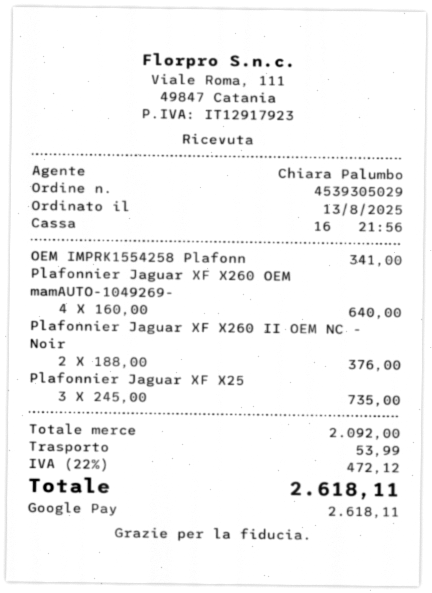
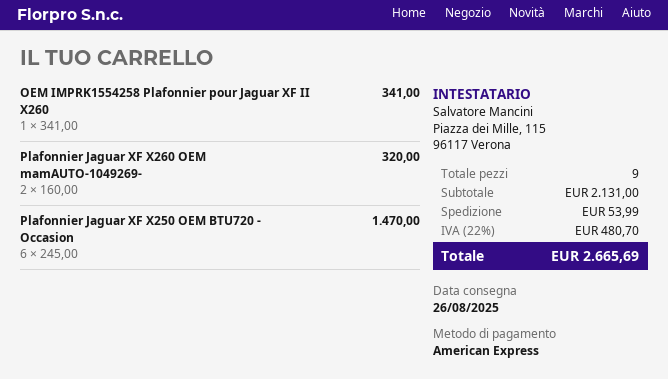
payment method: Google Pay -> American Express
Plafonnier Jaguar XF X260 OEM mamAUTO-1049269-: 4 x 160.00 = 640.00 -> 2 x 160.00 = 320.00
Plafonnier Jaguar XF X260 II OEM NC - Noir: 2 x 188.00 = 376.00 -> none
Plafonnier Jaguar XF X25: 3 x 245.00 = 735.00 -> 6 x 245.00 = 1470.00
subtotal: 2092.00 -> 2131.00
tax: 22% = 472.12 -> 22% = 480.70
total: 2618.11 -> 2665.69

